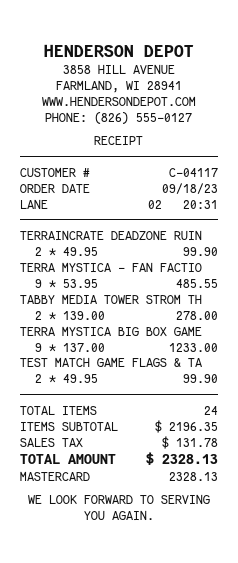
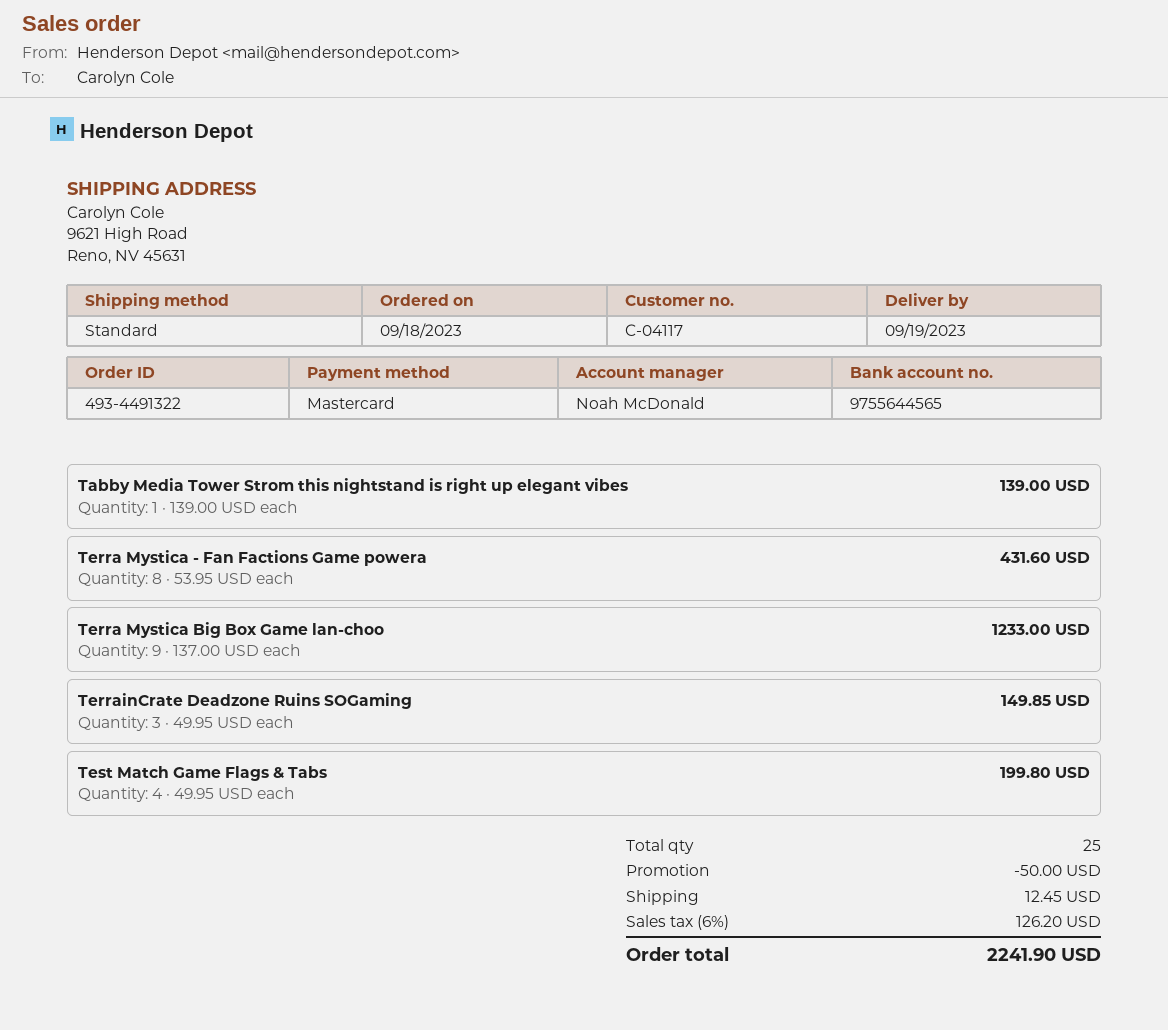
TERRAINCRATE DEADZONE RUIN: 2 x 49.95 = 99.90 -> 3 x 49.95 = 149.85
TERRA MYSTICA - FAN FACTIO: 9 x 53.95 = 485.55 -> 8 x 53.95 = 431.60
TABBY MEDIA TOWER STROM TH: 2 x 139.00 = 278.00 -> 1 x 139.00 = 139.00
TEST MATCH GAME FLAGS & TA: 2 x 49.95 = 99.90 -> 4 x 49.95 = 199.80
total quantity: 24 -> 25
discount: none -> 50.00
shipping: none -> 12.45
tax: 131.78 -> 126.20
total: 2328.13 -> 2241.90

